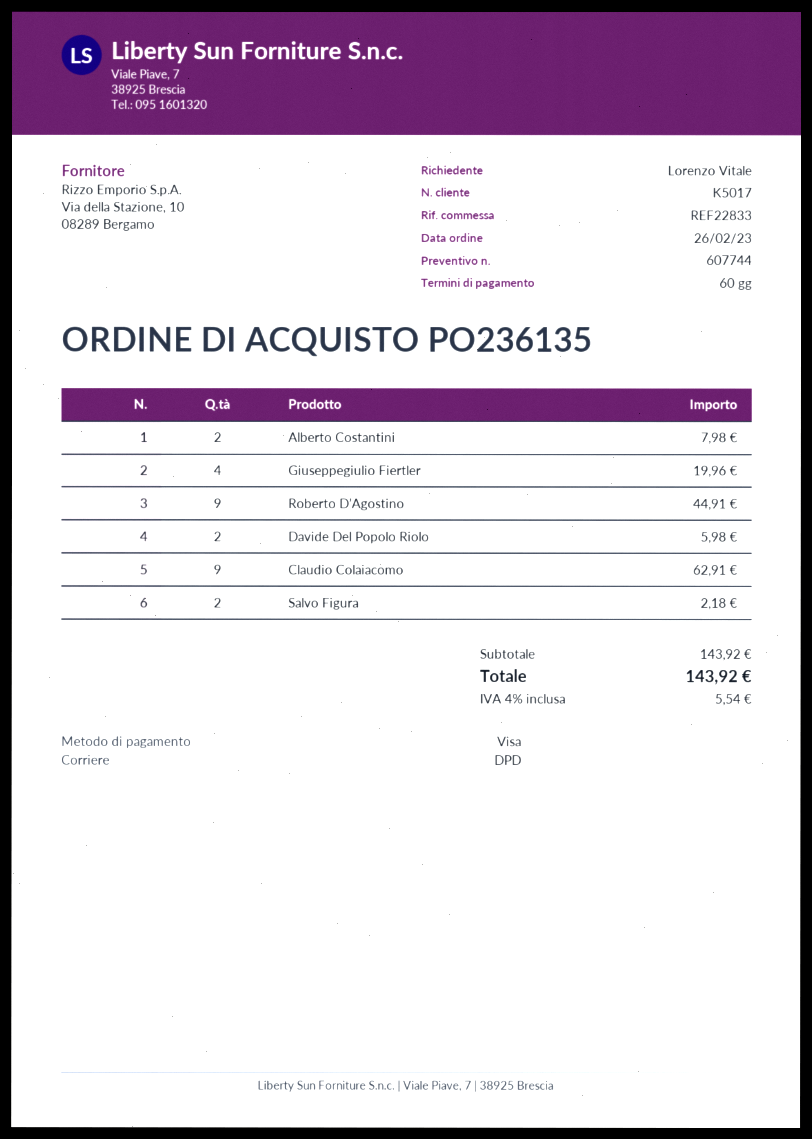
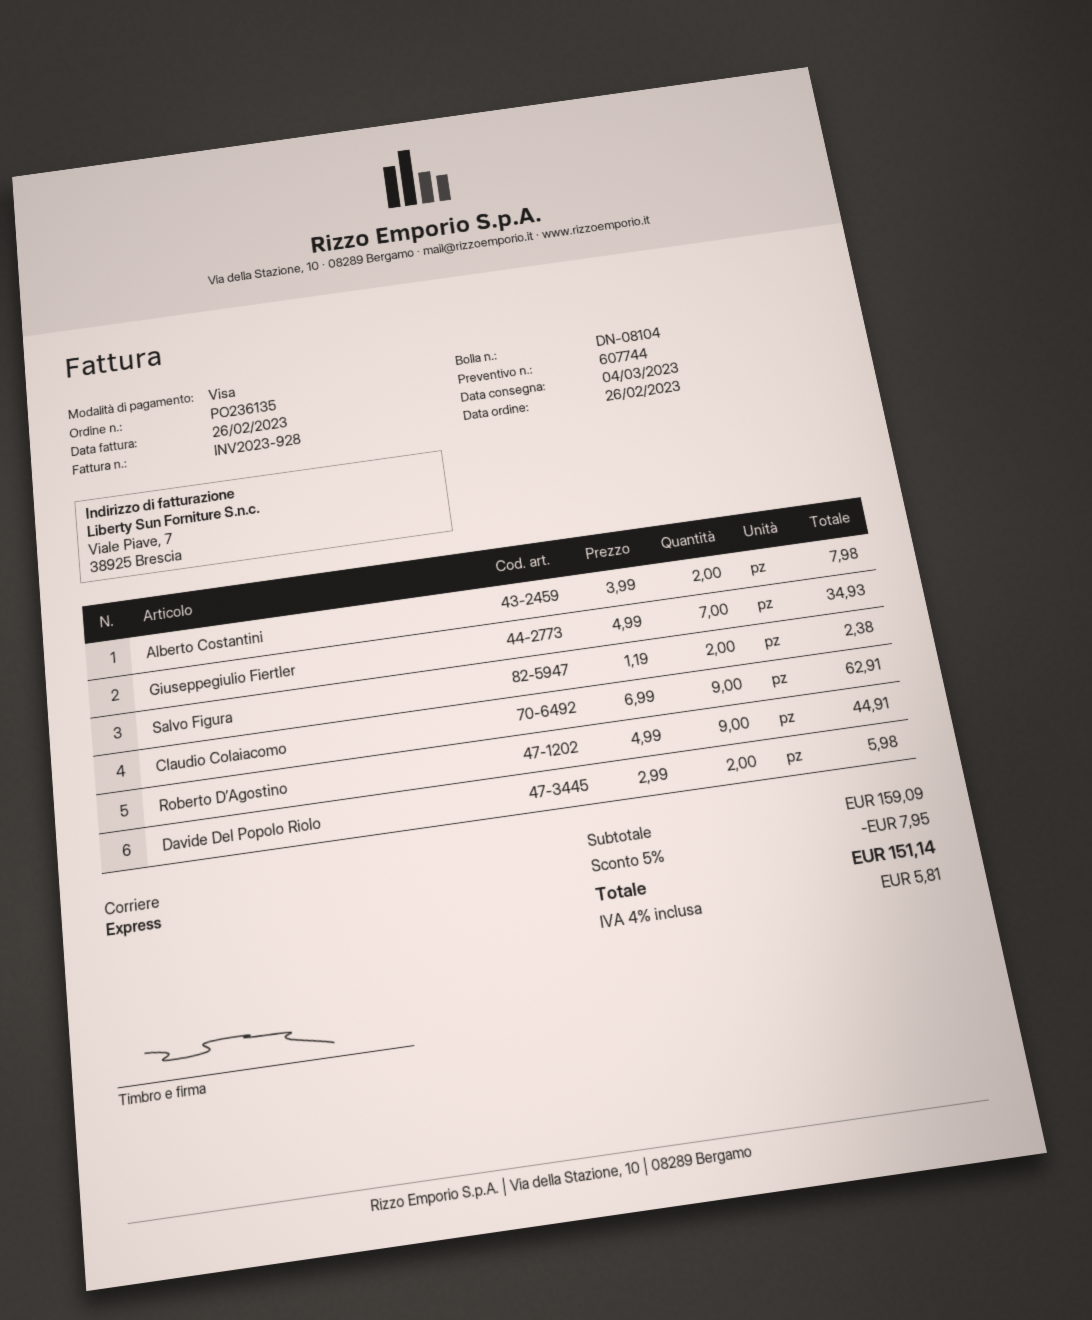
shipping method: DPD -> express
Giuseppegiulio Fiertler: 4 for 19.96 -> 7 for 34.93
Salvo Figura: 2 for 2.18 -> 2 for 2.38
subtotal: 143.92 -> 159.09
discount: none -> 5% = 7.95
tax: 4% = 5.54 -> 4% = 5.81
total: 143.92 -> 151.14

